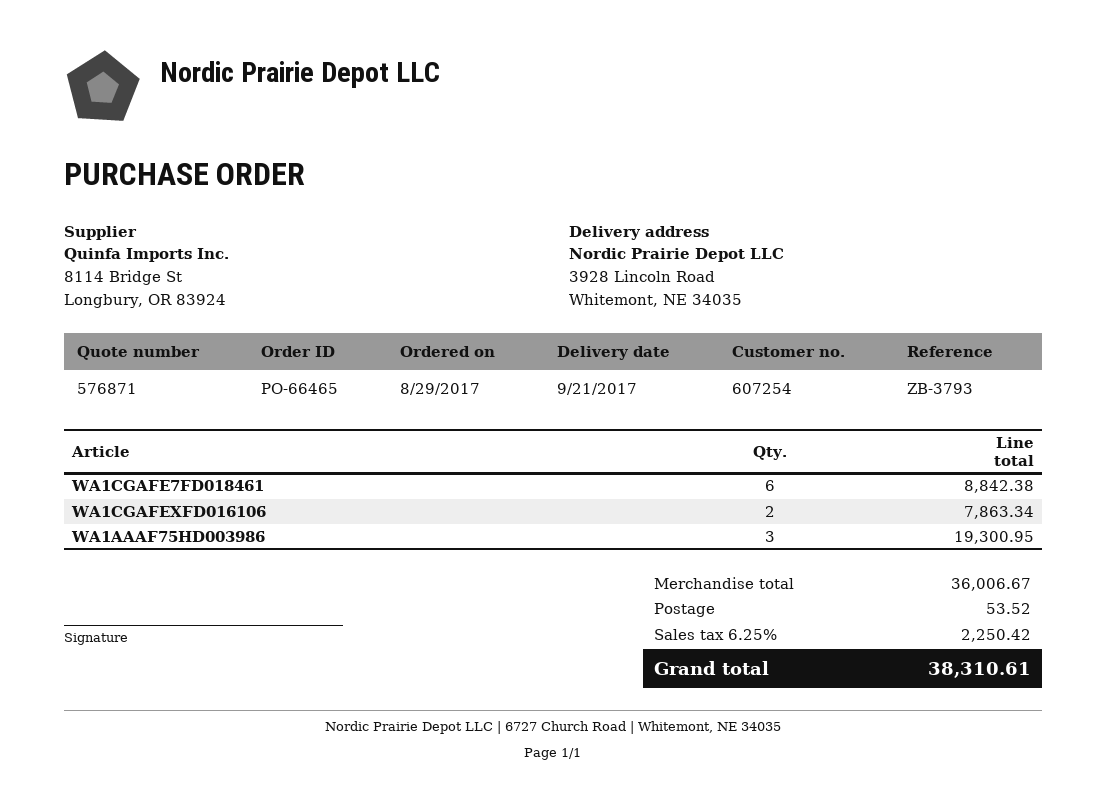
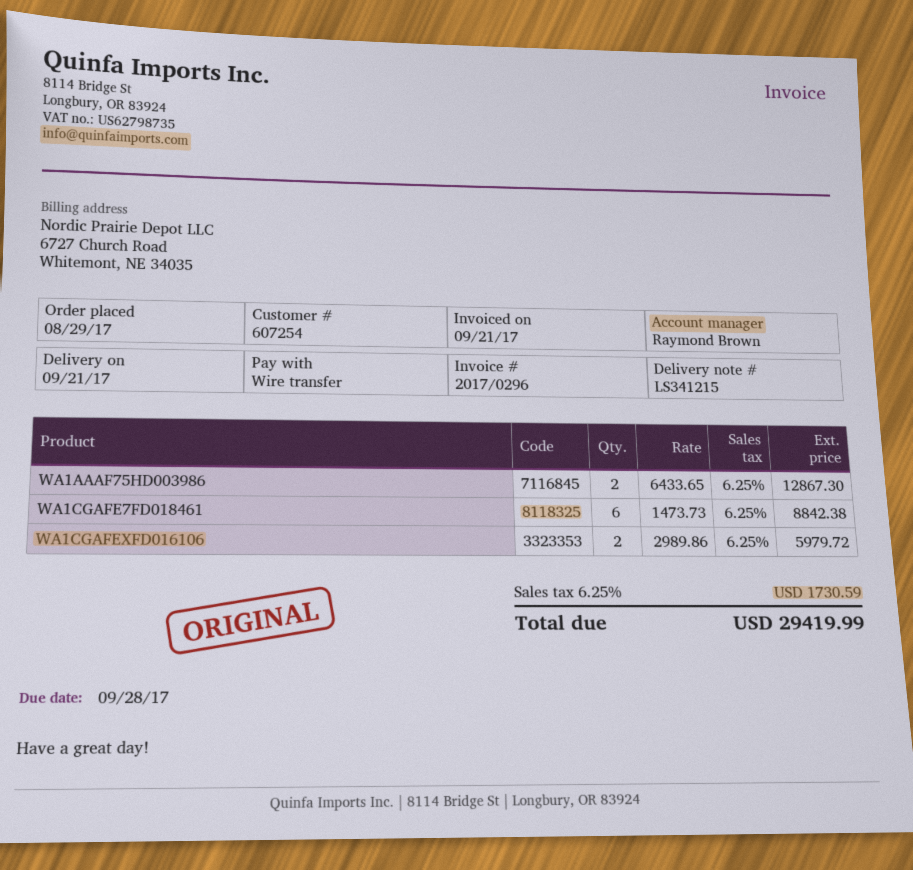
WA1CGAFEXFD016106: 2 for 7863.34 -> 2 for 5979.72
WA1AAAF75HD003986: 3 for 19300.95 -> 2 for 12867.30
shipping: 53.52 -> none
tax: 6.25% = 2250.42 -> 6.25% = 1730.59
total: 38310.61 -> 29419.99

